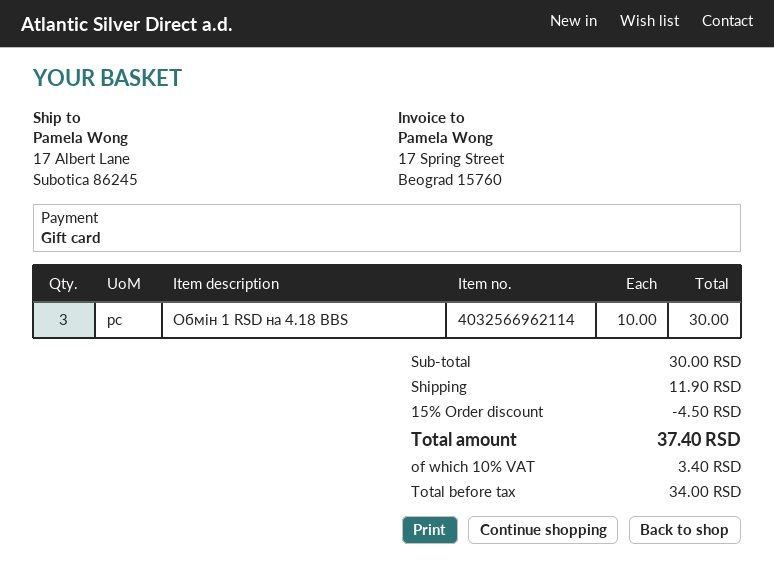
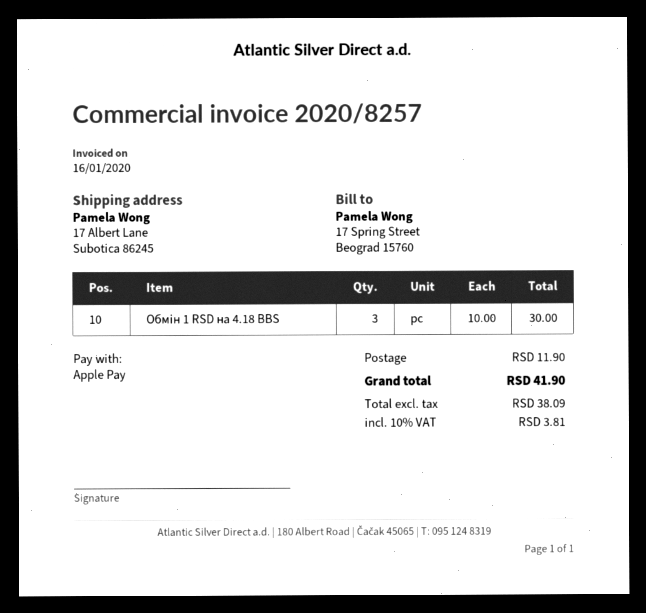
payment method: gift card -> Apple Pay
discount: 15% = 4.50 -> none
net: 34.00 -> 38.09
tax: 10% = 3.40 -> 10% = 3.81
total: 37.40 -> 41.90

